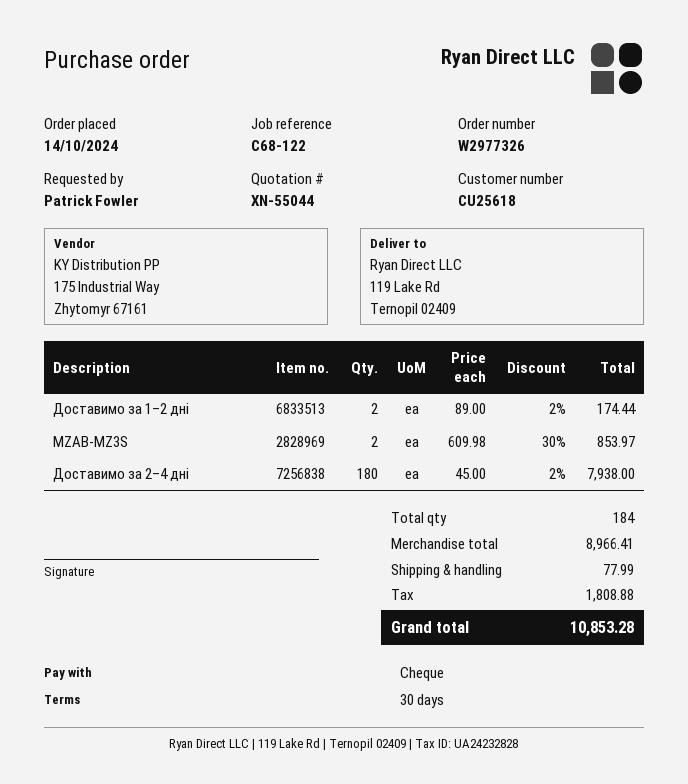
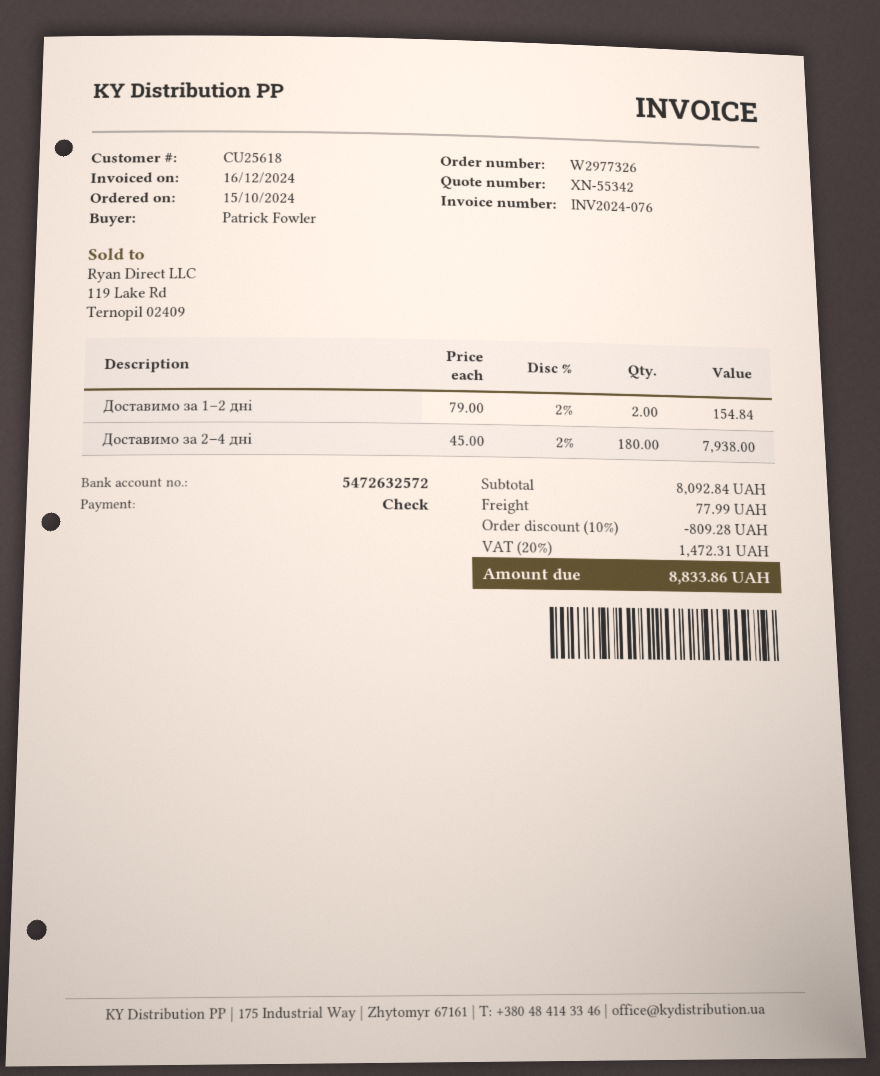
quote number: XN-55044 -> XN-55342
order date: 2024-10-14 -> 2024-10-15
Доставимо за 1–2 дні: 2 x 89.00 - 2% = 174.44 -> 2 x 79.00 - 2% = 154.84
MZAB-MZ3S: 2 x 609.98 - 30% = 853.97 -> none
subtotal: 8966.41 -> 8092.84
discount: none -> 10% = 809.28
tax: 1808.88 -> 1472.31
total: 10853.28 -> 8833.86

